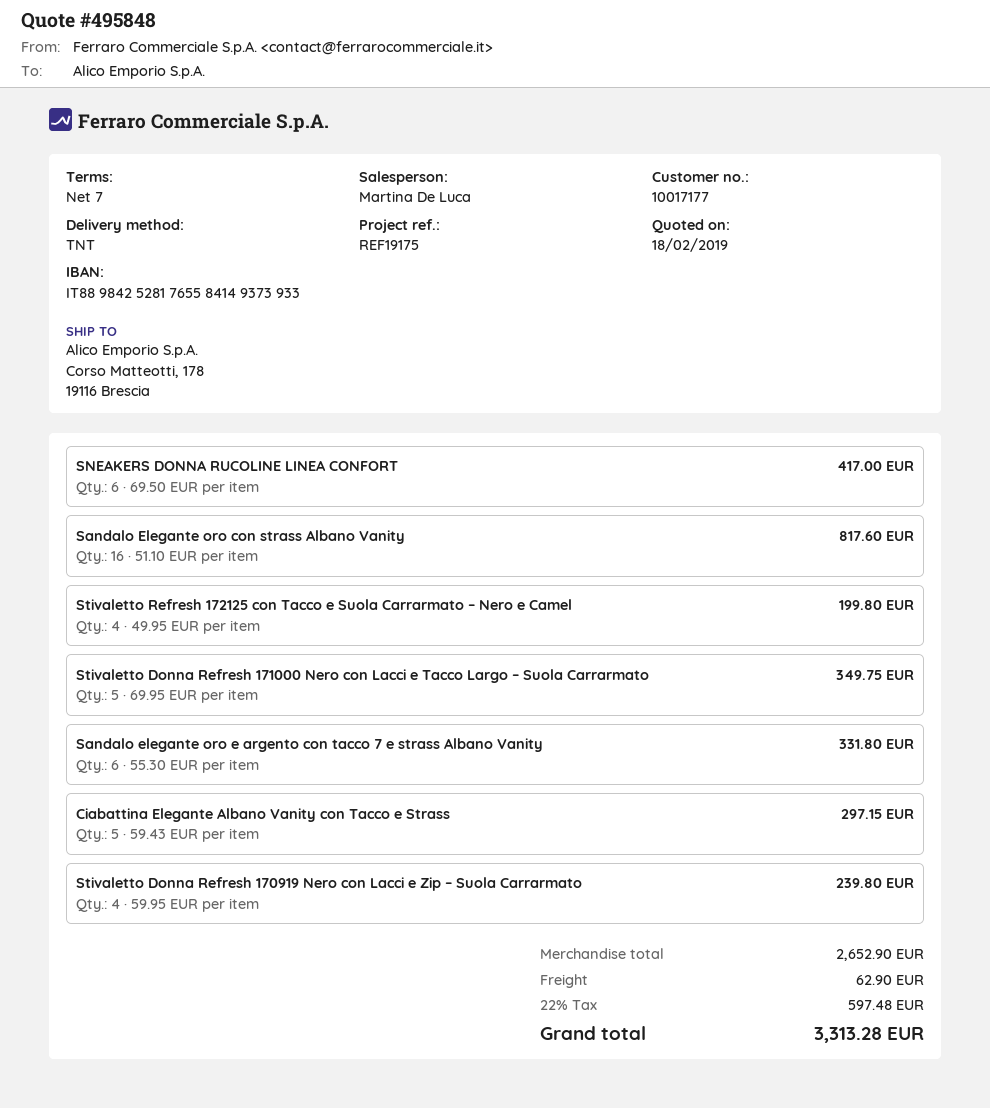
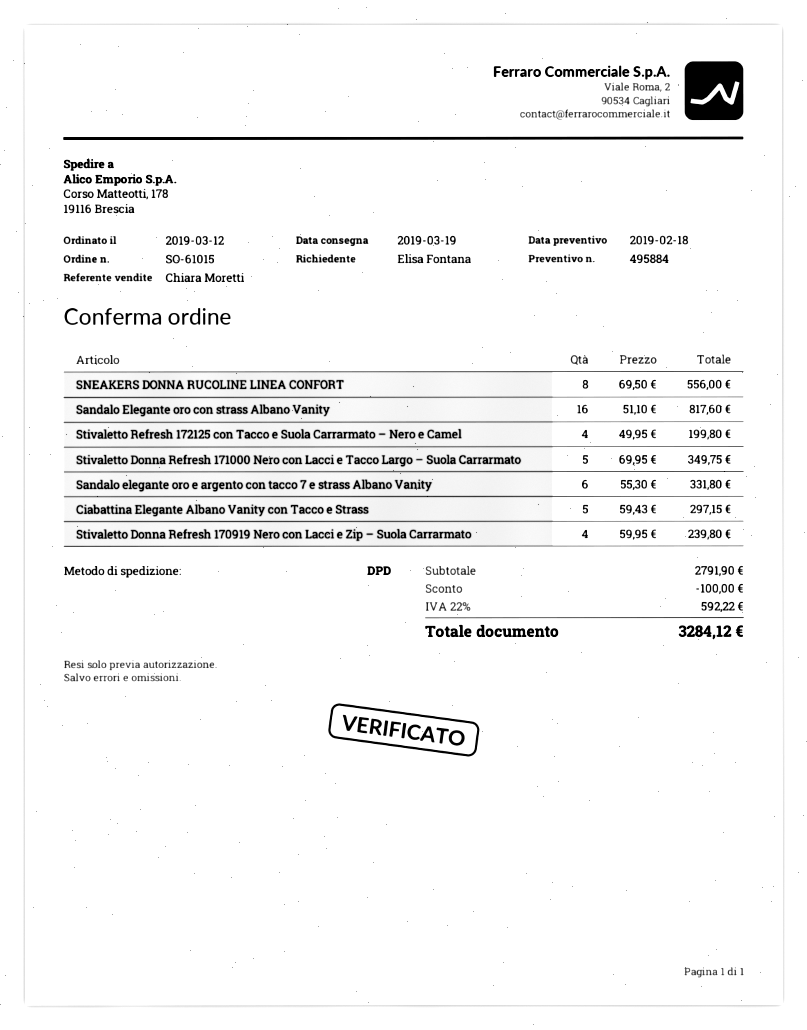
quote number: 495848 -> 495884
sales rep: Martina De Luca -> Chiara Moretti
shipping method: TNT -> DPD
SNEAKERS DONNA RUCOLINE LINEA CONFORT: 6 x 69.50 = 417.00 -> 8 x 69.50 = 556.00
subtotal: 2652.90 -> 2791.90
discount: none -> 100.00
shipping: 62.90 -> none
tax: 22% = 597.48 -> 22% = 592.22
total: 3313.28 -> 3284.12

